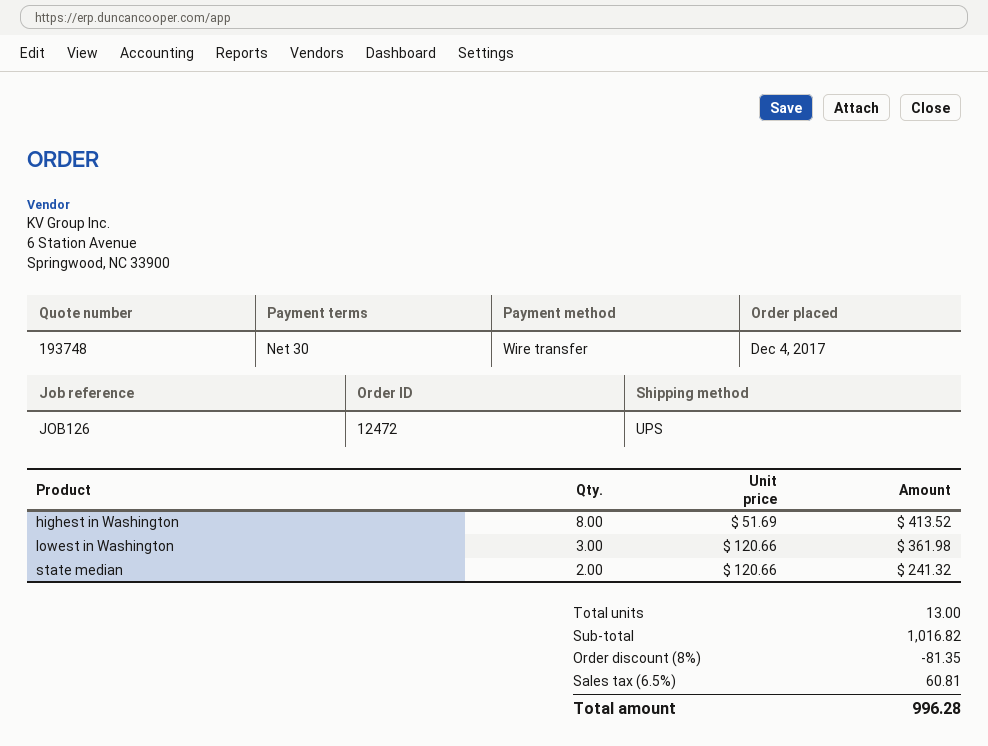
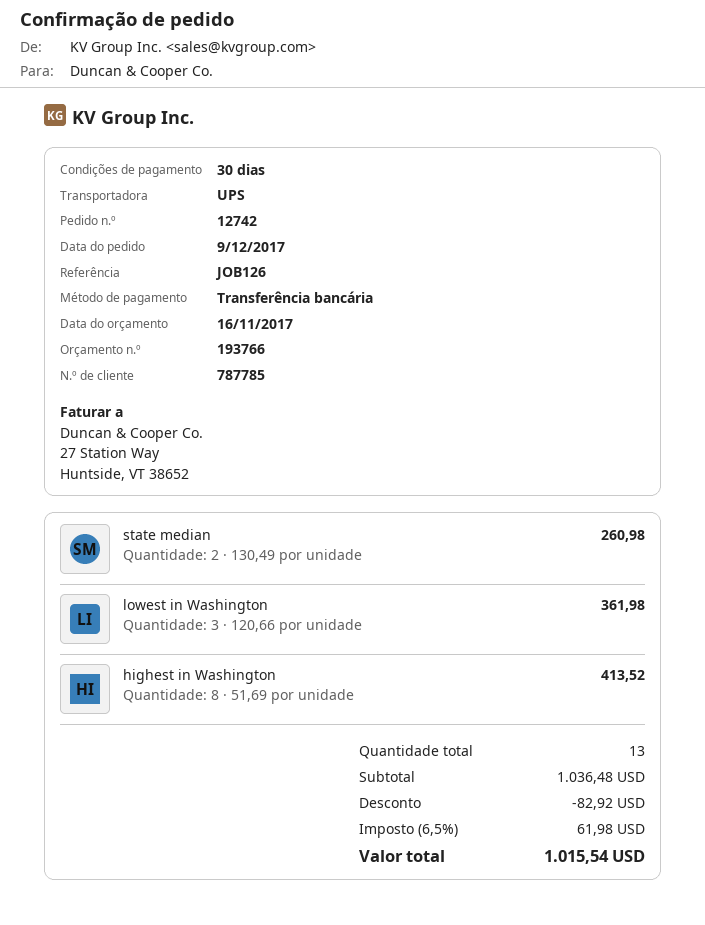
quote number: 193748 -> 193766
order number: 12472 -> 12742
order date: 2017-12-04 -> 2017-12-09
state median: 2 x 120.66 = 241.32 -> 2 x 130.49 = 260.98
subtotal: 1016.82 -> 1036.48
discount: 81.35 -> 82.92
tax: 6.5% = 60.81 -> 6.5% = 61.98
total: 996.28 -> 1015.54

